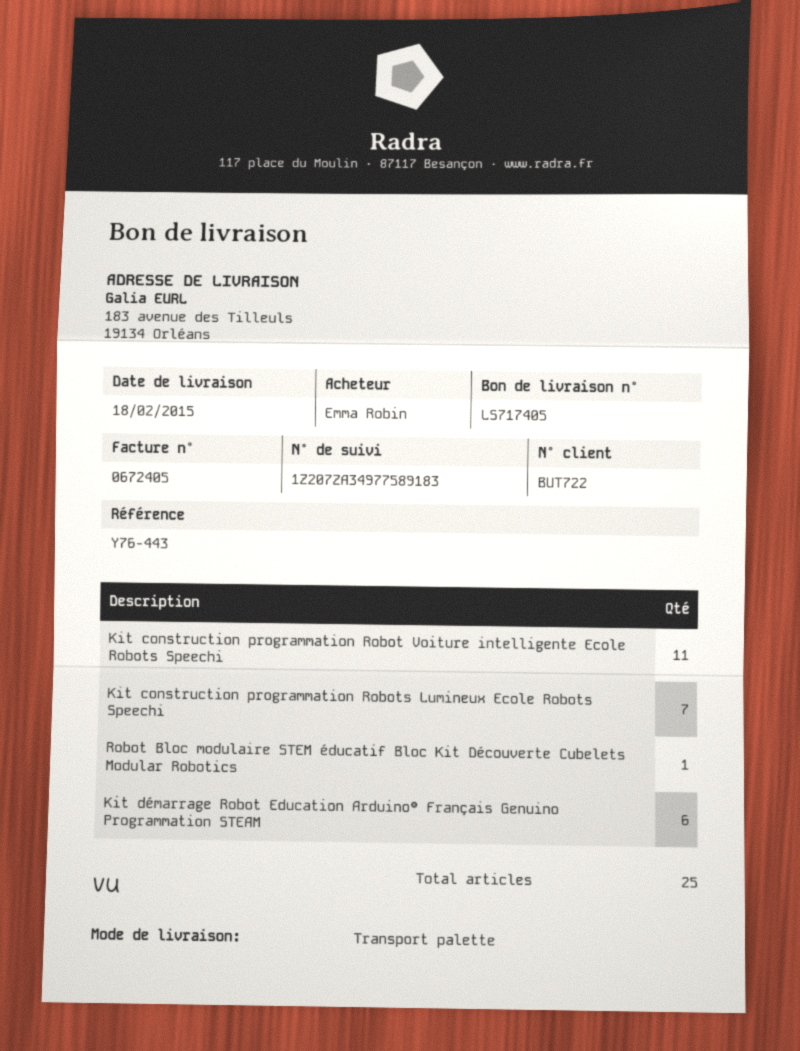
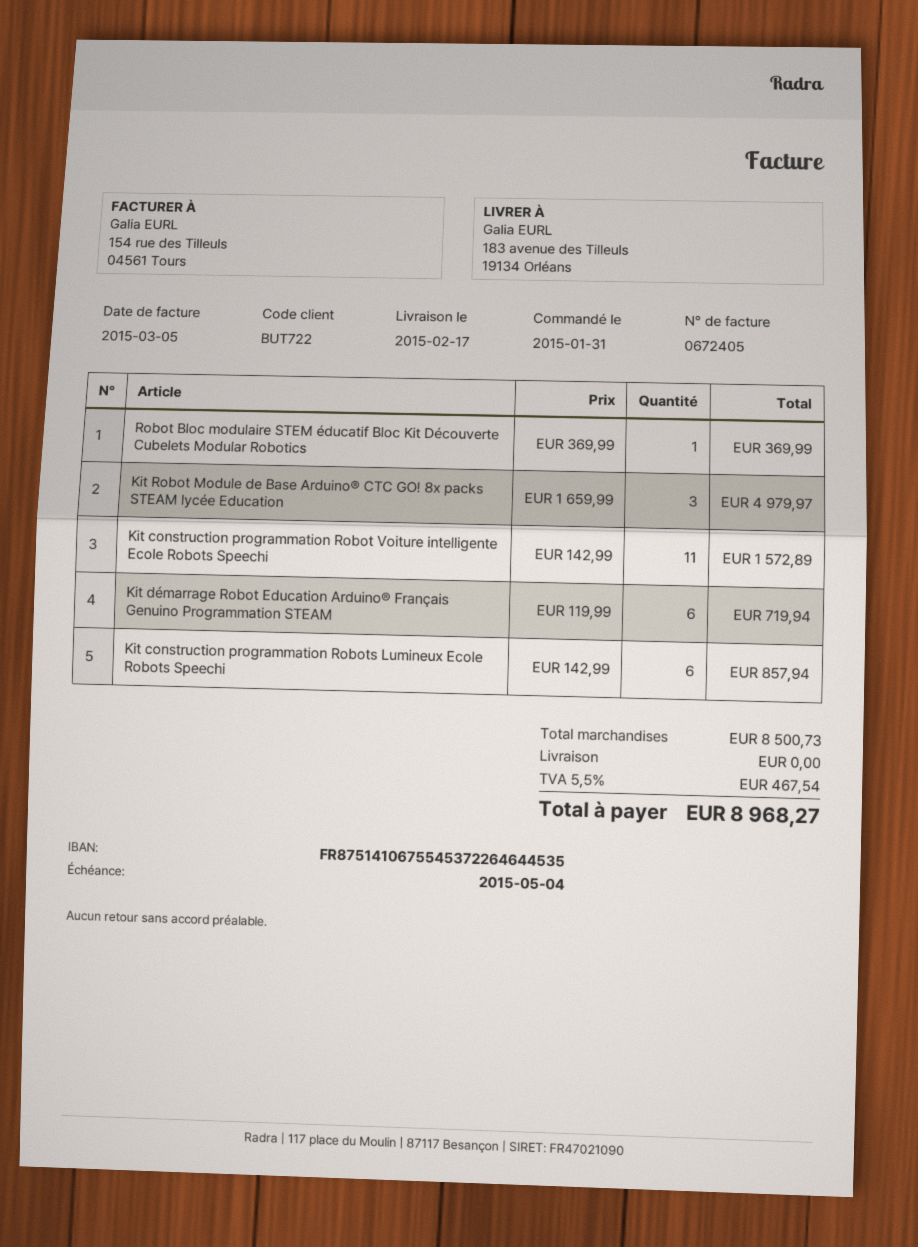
delivery date: 2015-02-18 -> 2015-02-17
Kit construction programmation Robots Lumineux Ecole Robots Speechi: 7 -> 6
Kit Robot Module de Base Arduino® CTC GO! 8x packs STEAM lycée Education: none -> 3

